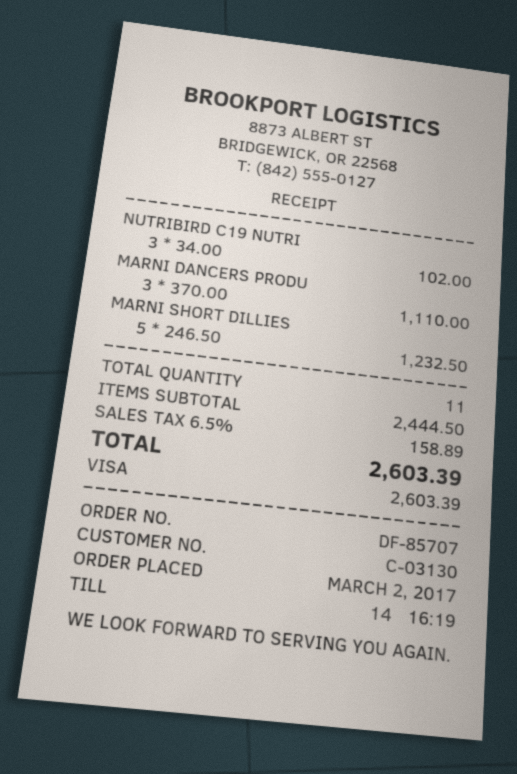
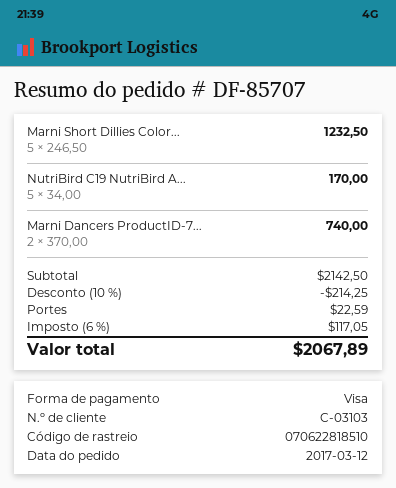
order date: 2017-03-02 -> 2017-03-12
customer number: C-03130 -> C-03103
NUTRIBIRD C19 NUTRI: 3 x 34.00 = 102.00 -> 5 x 34.00 = 170.00
MARNI DANCERS PRODU: 3 x 370.00 = 1110.00 -> 2 x 370.00 = 740.00
subtotal: 2444.50 -> 2142.50
discount: none -> 10% = 214.25
shipping: none -> 22.59
tax: 6.5% = 158.89 -> 6% = 117.05
total: 2603.39 -> 2067.89

